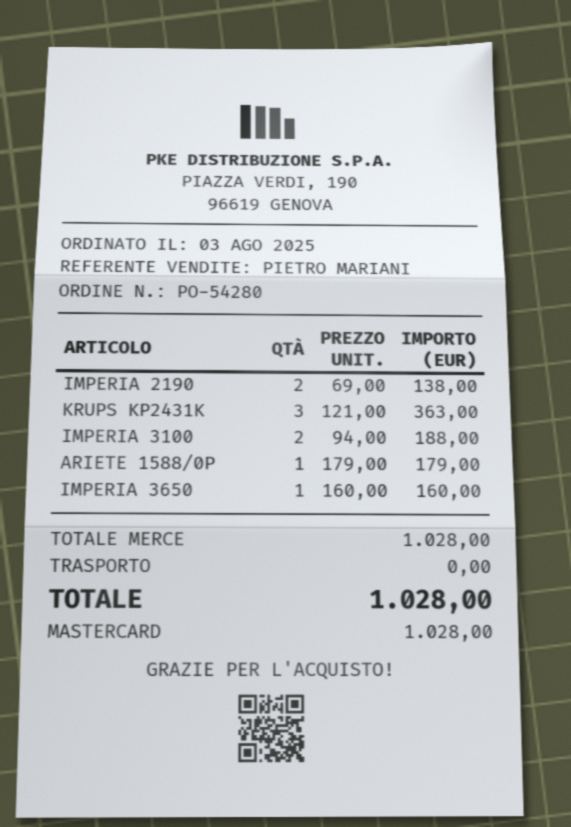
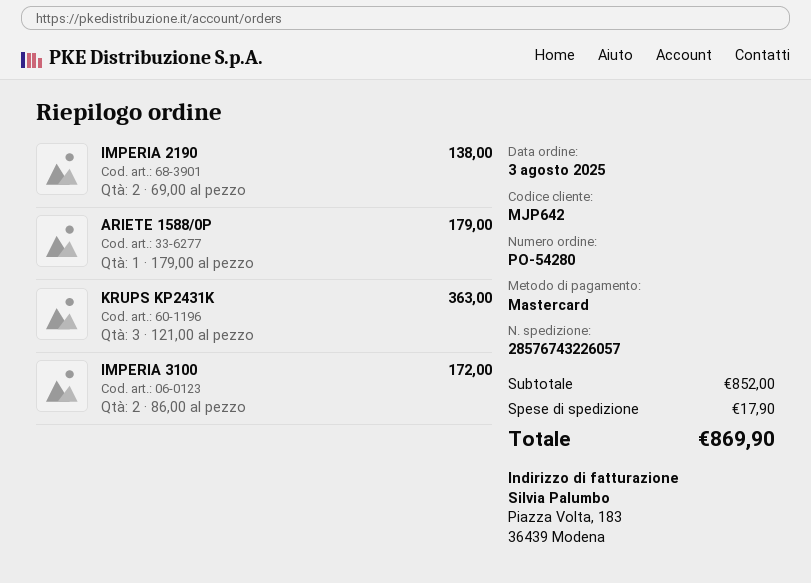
IMPERIA 3100: 2 x 94.00 = 188.00 -> 2 x 86.00 = 172.00
IMPERIA 3650: 1 x 160.00 = 160.00 -> none
subtotal: 1028.00 -> 852.00
shipping: 0.00 -> 17.90
total: 1028.00 -> 869.90

